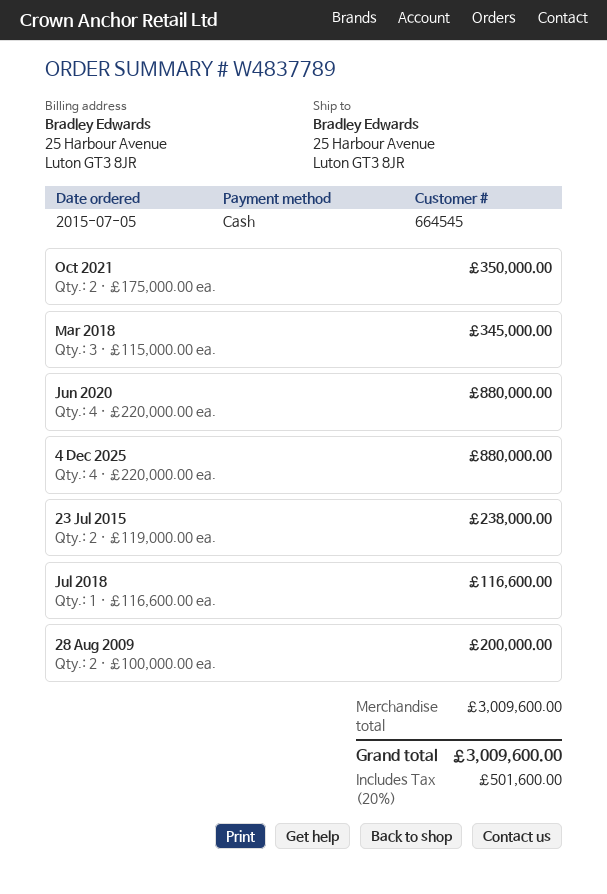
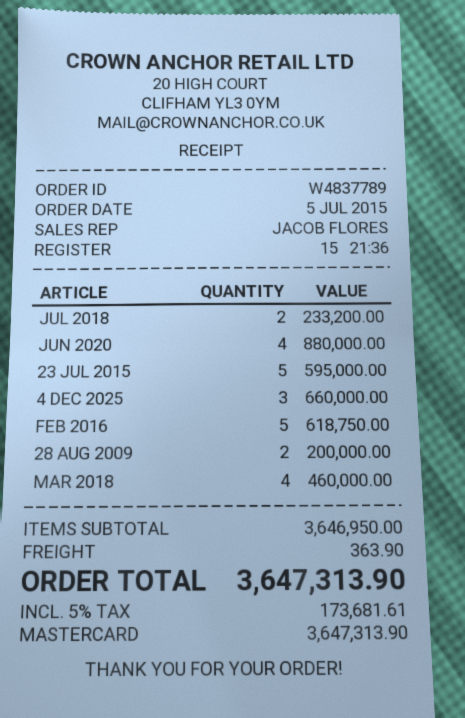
payment method: cash -> Mastercard
Oct 2021: 2 for 350000.00 -> none
Mar 2018: 3 for 345000.00 -> 4 for 460000.00
4 Dec 2025: 4 for 880000.00 -> 3 for 660000.00
23 Jul 2015: 2 for 238000.00 -> 5 for 595000.00
Jul 2018: 1 for 116600.00 -> 2 for 233200.00
FEB 2016: none -> 5 for 618750.00
subtotal: 3009600.00 -> 3646950.00
shipping: none -> 363.90
tax: 20% = 501600.00 -> 5% = 173681.61
total: 3009600.00 -> 3647313.90

